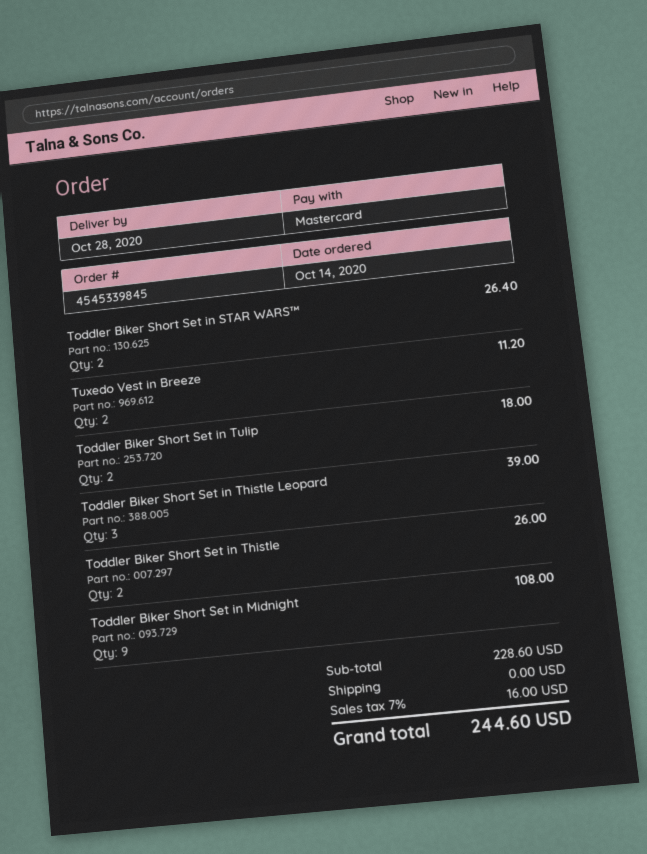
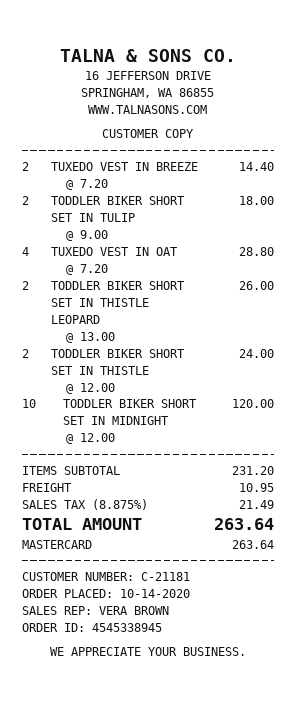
order number: 4545339845 -> 4545338945
Toddler Biker Short Set in STAR WARS™: 2 for 26.40 -> none
Tuxedo Vest in Breeze: 2 for 11.20 -> 2 for 14.40
Toddler Biker Short Set in Thistle Leopard: 3 for 39.00 -> 2 for 26.00
Toddler Biker Short Set in Thistle: 2 for 26.00 -> 2 for 24.00
Toddler Biker Short Set in Midnight: 9 for 108.00 -> 10 for 120.00
TUXEDO VEST IN OAT: none -> 4 for 28.80
subtotal: 228.60 -> 231.20
shipping: 0.00 -> 10.95
tax: 7% = 16.00 -> 8.875% = 21.49
total: 244.60 -> 263.64

